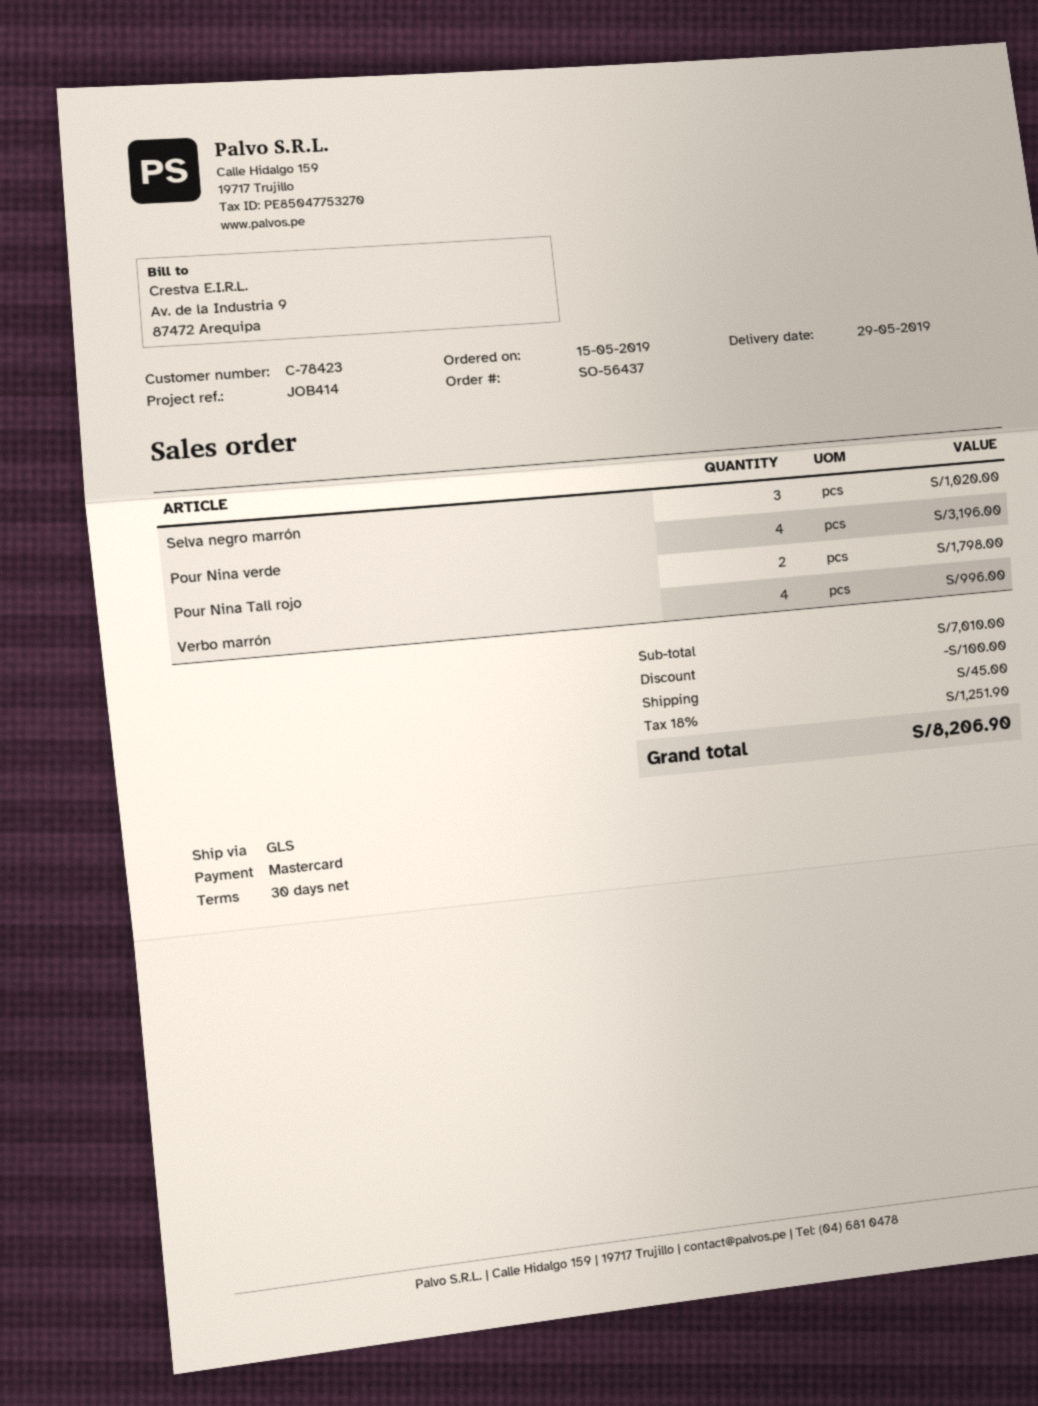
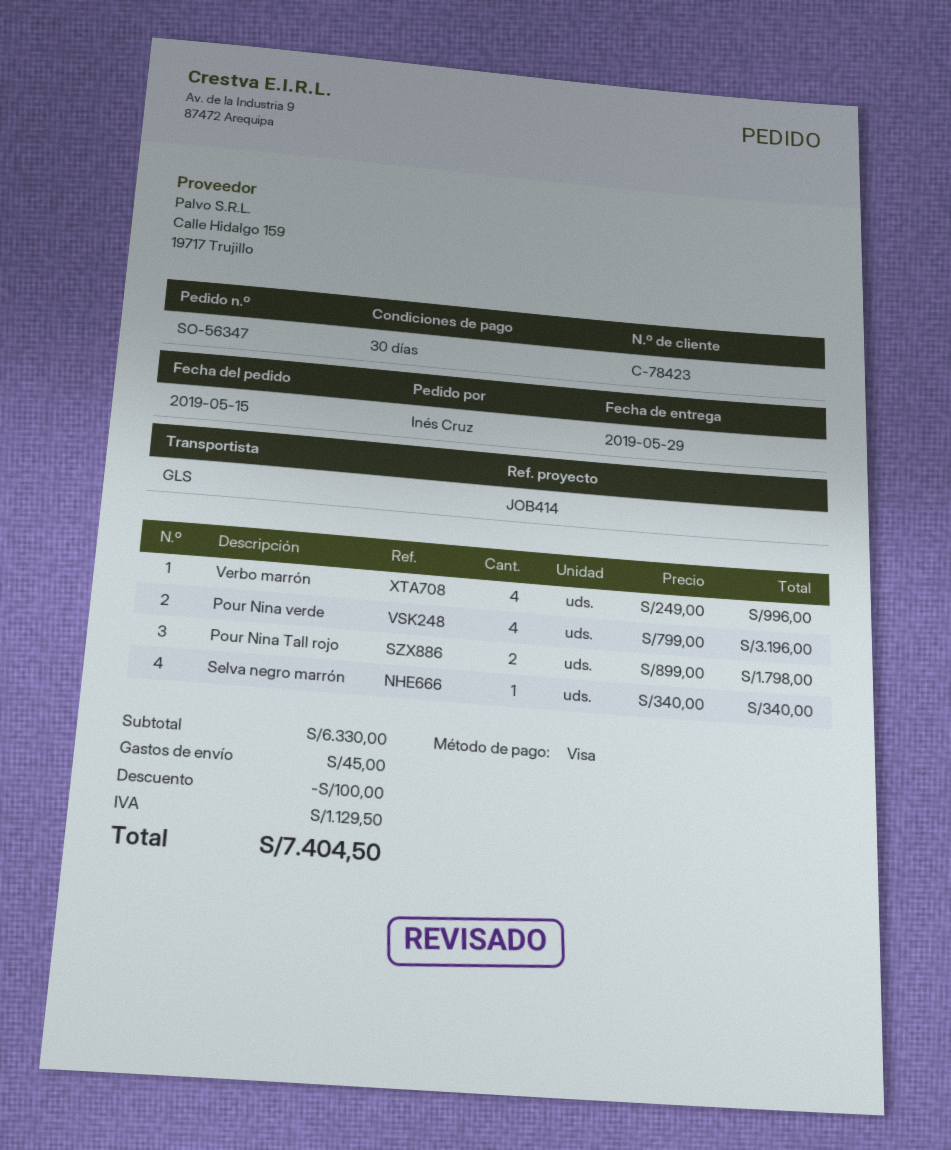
order number: SO-56437 -> SO-56347
payment method: Mastercard -> Visa
Selva negro marrón: 3 for 1020.00 -> 1 for 340.00
subtotal: 7010.00 -> 6330.00
tax: 1251.90 -> 1129.50
total: 8206.90 -> 7404.50

